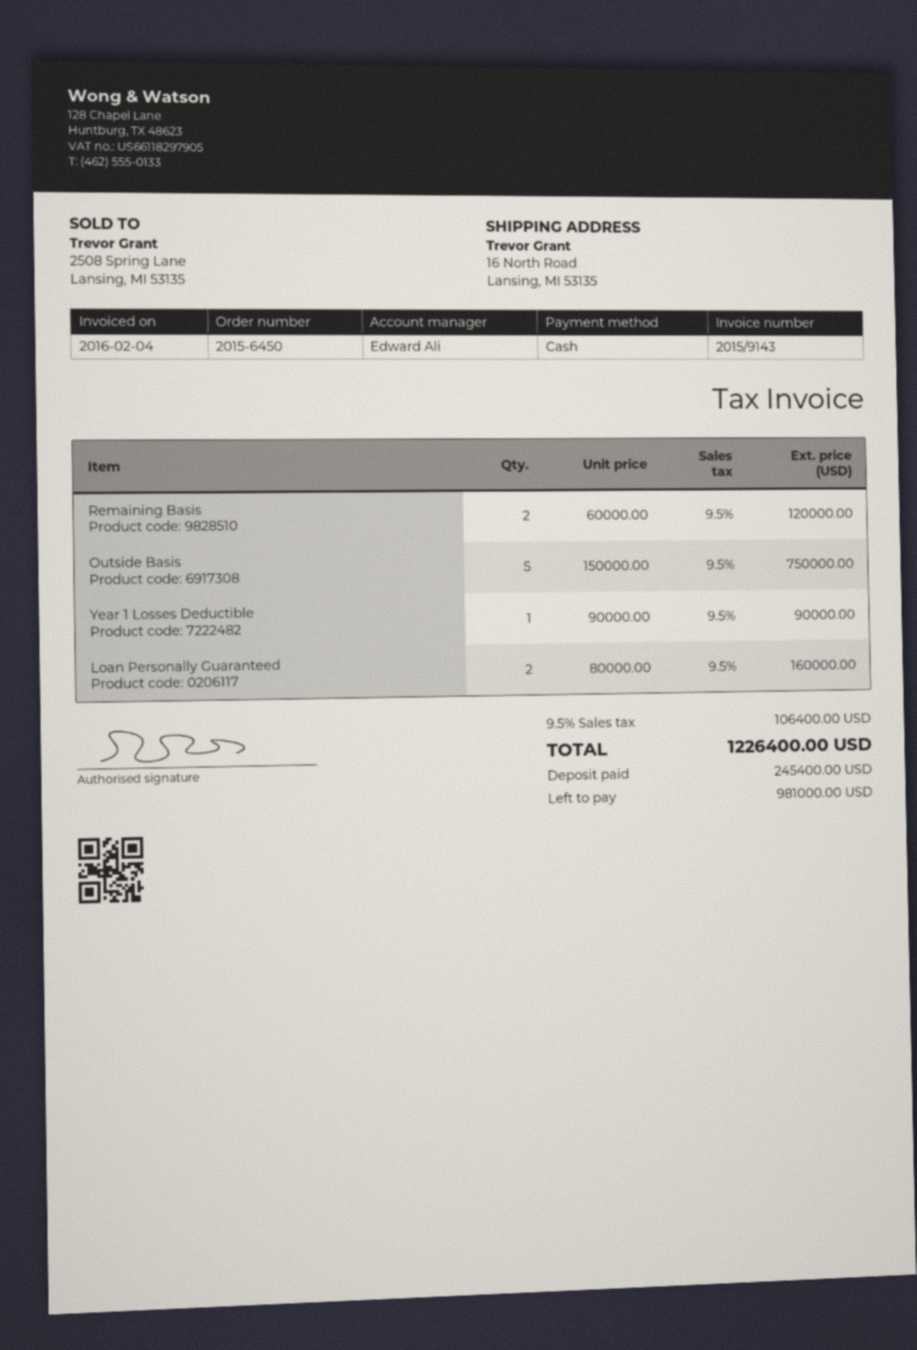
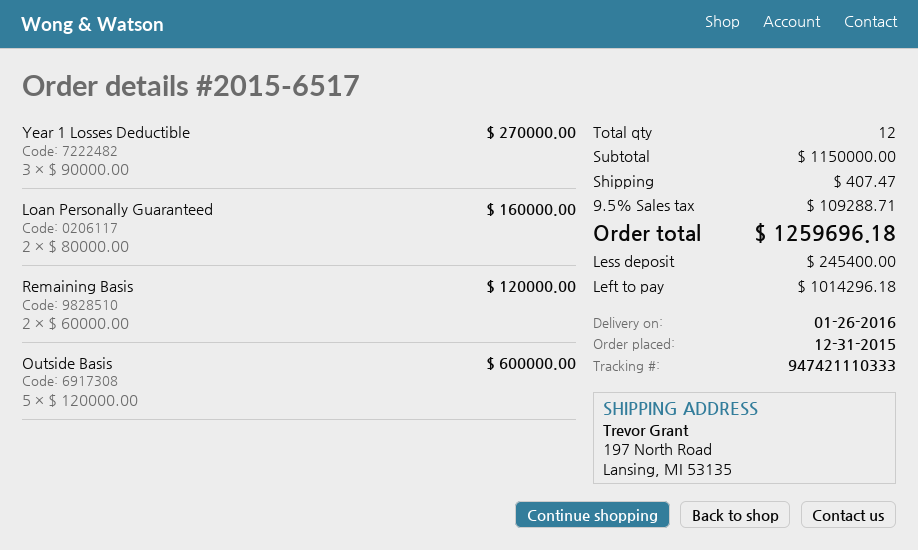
order number: 2015-6450 -> 2015-6517
ship to: 16 North Road, Lansing, MI 53135 -> 197 North Road, Lansing, MI 53135
Outside Basis: 5 x 150000.00 = 750000.00 -> 5 x 120000.00 = 600000.00
Year 1 Losses Deductible: 1 x 90000.00 = 90000.00 -> 3 x 90000.00 = 270000.00
shipping: none -> 407.47
tax: 9.5% = 106400.00 -> 9.5% = 109288.71
total: 1226400.00 -> 1259696.18
balance: 981000.00 -> 1014296.18

